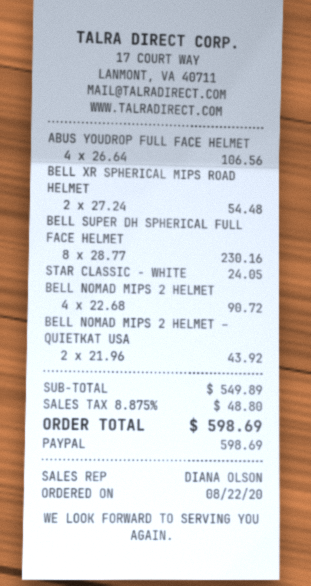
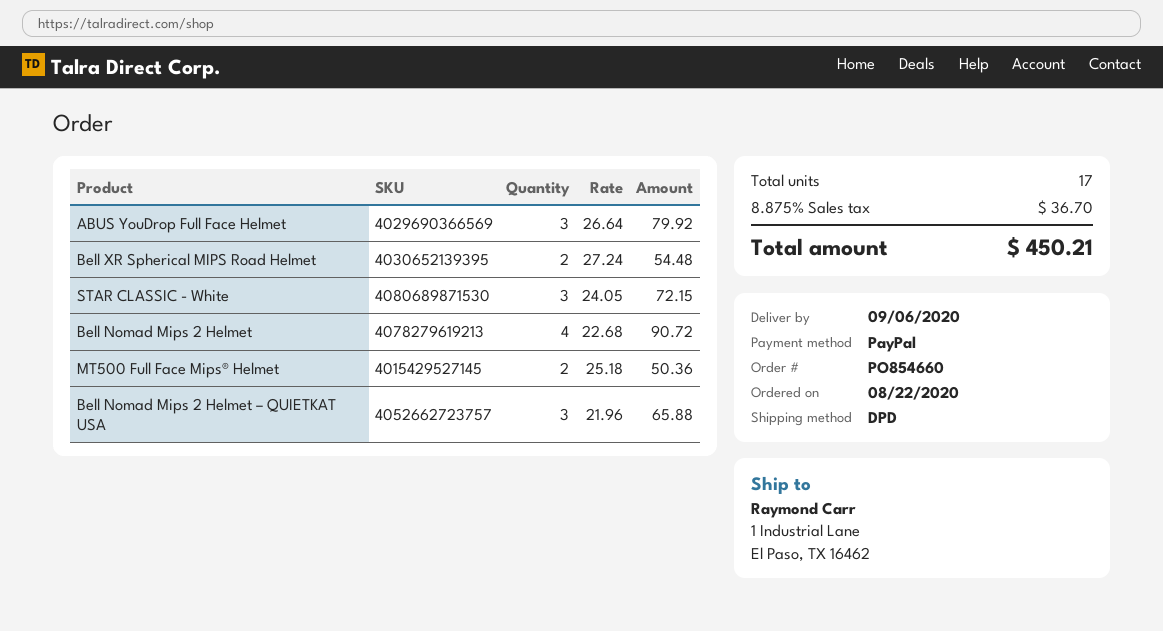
ABUS YOUDROP FULL FACE HELMET: 4 x 26.64 = 106.56 -> 3 x 26.64 = 79.92
BELL SUPER DH SPHERICAL FULL FACE HELMET: 8 x 28.77 = 230.16 -> none
STAR CLASSIC - WHITE: 1 x 24.05 = 24.05 -> 3 x 24.05 = 72.15
BELL NOMAD MIPS 2 HELMET – QUIETKAT USA: 2 x 21.96 = 43.92 -> 3 x 21.96 = 65.88
MT500 Full Face Mips® Helmet: none -> 2 x 25.18 = 50.36
tax: 8.875% = 48.80 -> 8.875% = 36.70
total: 598.69 -> 450.21

